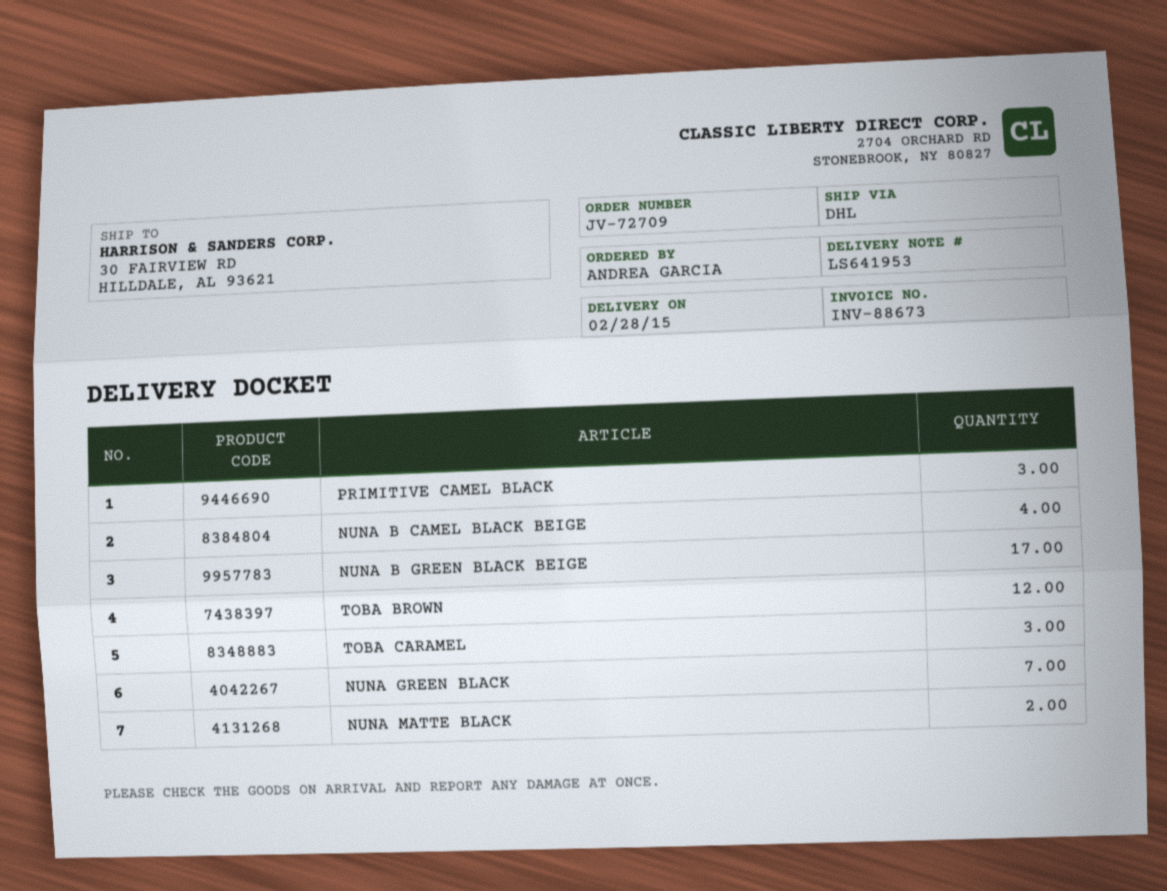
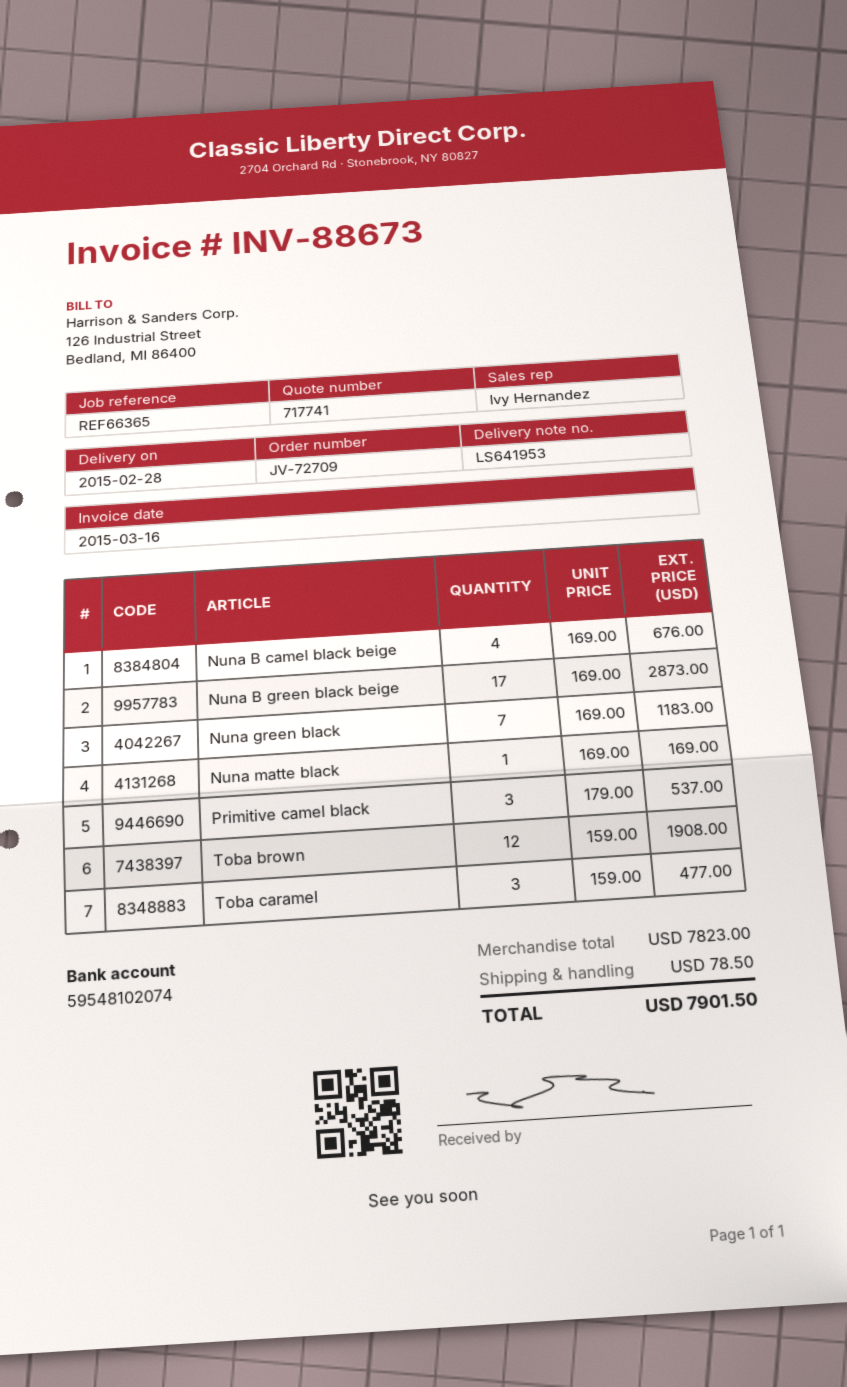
NUNA MATTE BLACK: 2 -> 1

